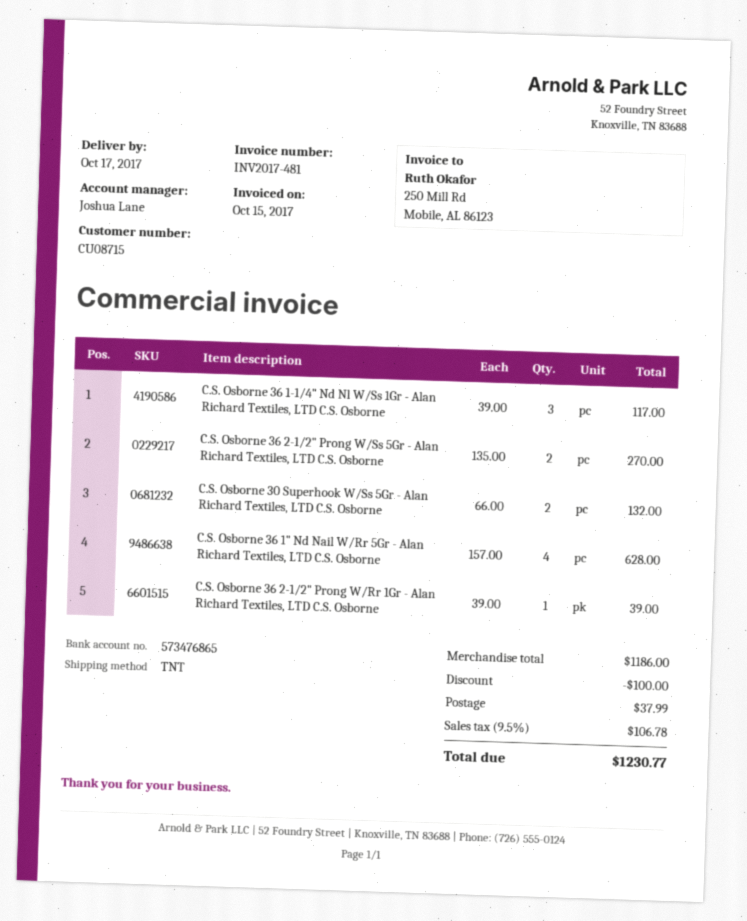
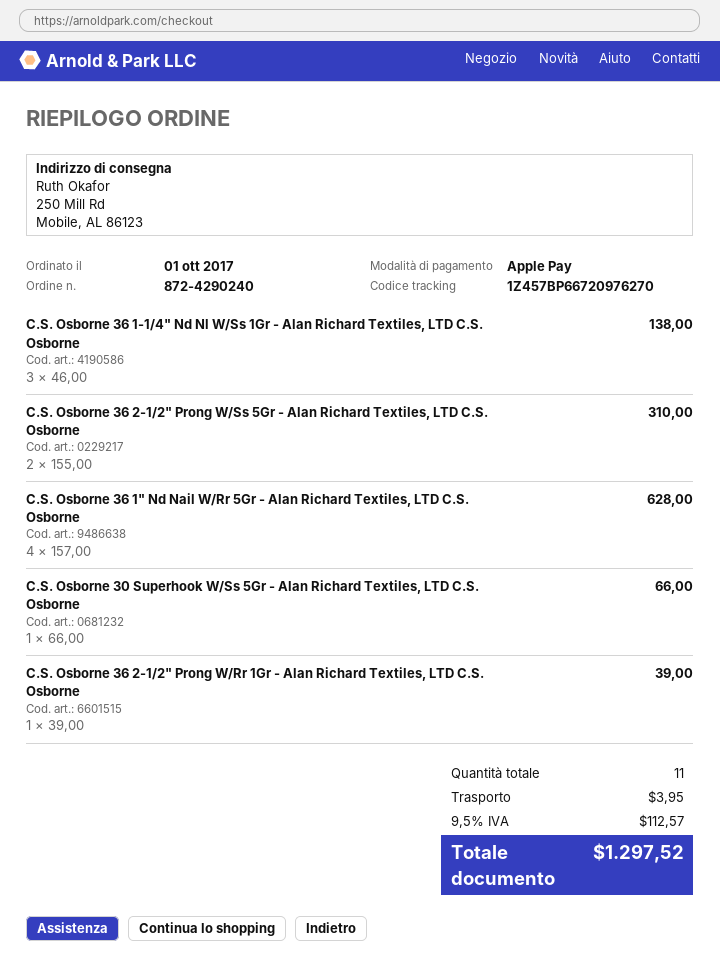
C.S. Osborne 36 1-1/4" Nd Nl W/Ss 1Gr - Alan Richard Textiles, LTD C.S. Osborne: 3 x 39.00 = 117.00 -> 3 x 46.00 = 138.00
C.S. Osborne 36 2-1/2" Prong W/Ss 5Gr - Alan Richard Textiles, LTD C.S. Osborne: 2 x 135.00 = 270.00 -> 2 x 155.00 = 310.00
C.S. Osborne 30 Superhook W/Ss 5Gr - Alan Richard Textiles, LTD C.S. Osborne: 2 x 66.00 = 132.00 -> 1 x 66.00 = 66.00
discount: 100.00 -> none
shipping: 37.99 -> 3.95
tax: 9.5% = 106.78 -> 9.5% = 112.57
total: 1230.77 -> 1297.52

